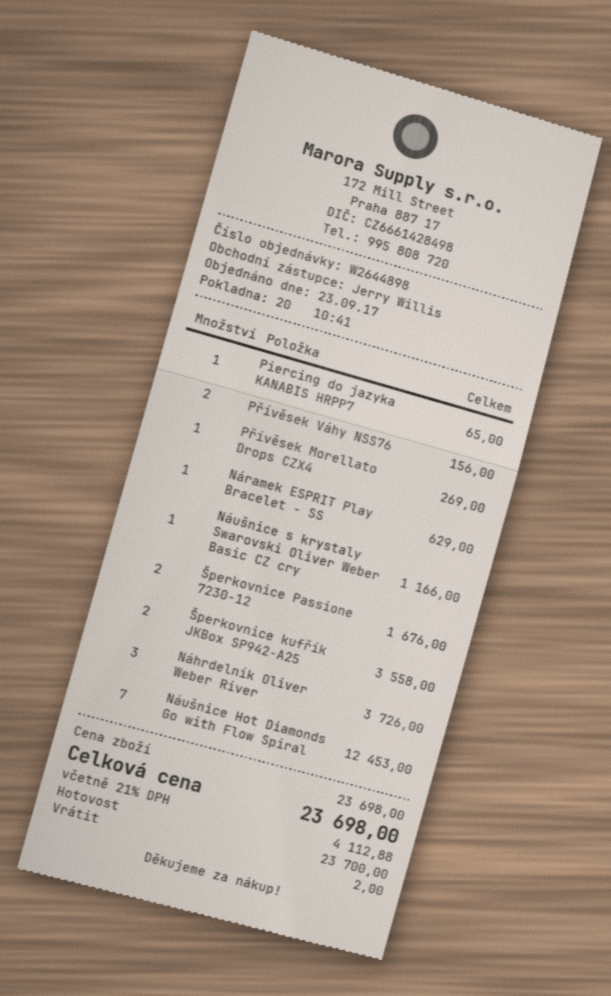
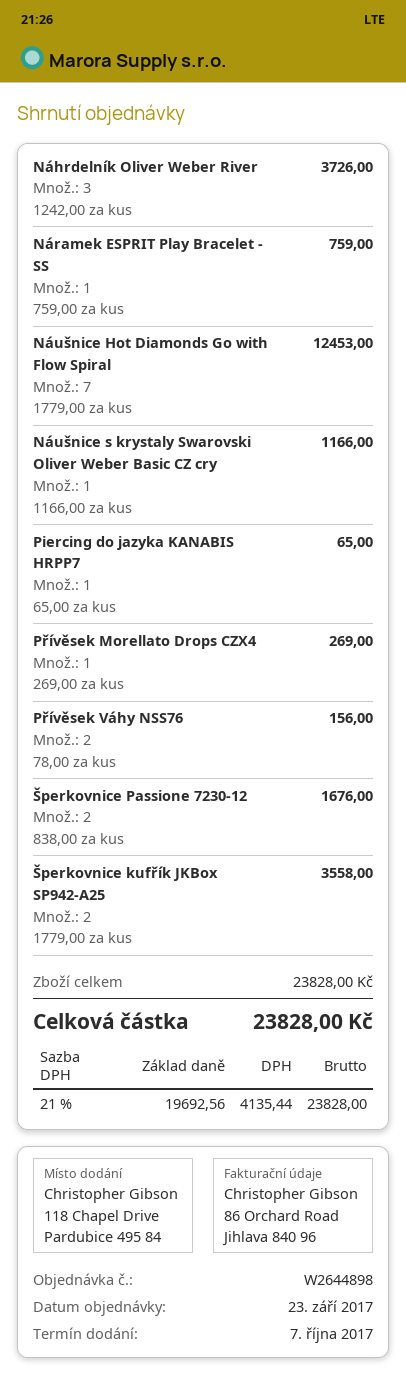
Náramek ESPRIT Play Bracelet - SS: 1 for 629.00 -> 1 for 759.00
subtotal: 23698.00 -> 23828.00
tax: 21% = 4112.88 -> 21% = 4135.44
total: 23698.00 -> 23828.00

